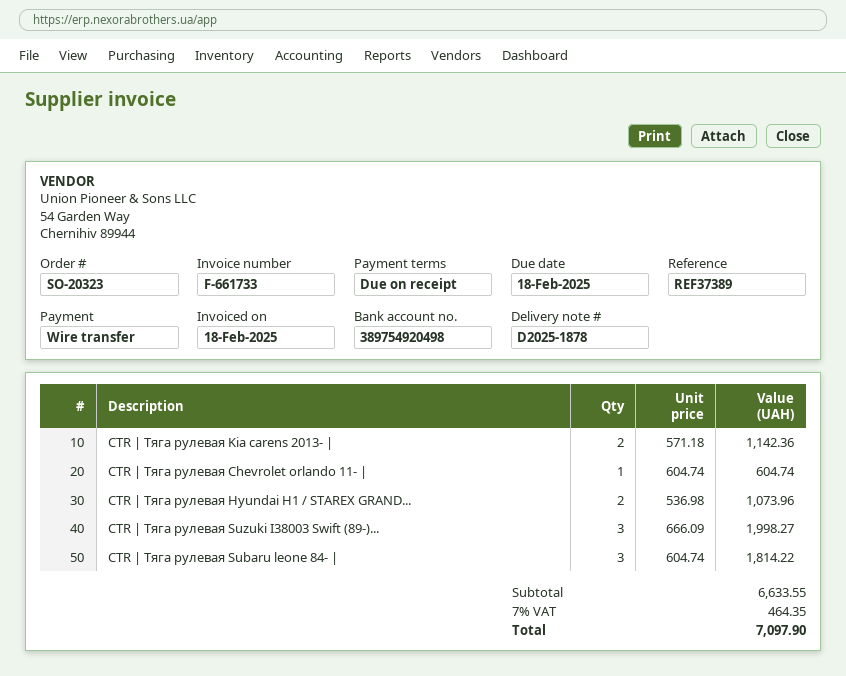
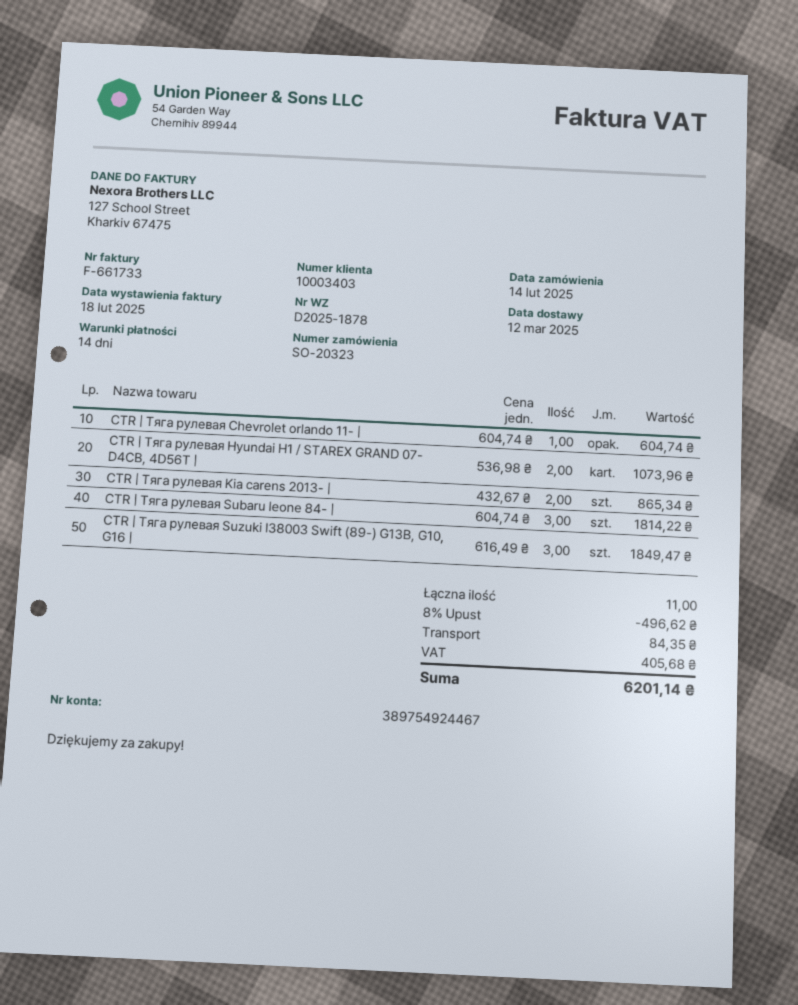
payment terms: on receipt -> 14 days
bank account: 389754920498 -> 389754924467
CTR | Тяга рулевая Kia carens 2013- |: 2 x 571.18 = 1142.36 -> 2 x 432.67 = 865.34
CTR | Тяга рулевая Suzuki I38003 Swift (89-)...: 3 x 666.09 = 1998.27 -> 3 x 616.49 = 1849.47
discount: none -> 8% = 496.62
shipping: none -> 84.35
tax: 464.35 -> 405.68
total: 7097.90 -> 6201.14

